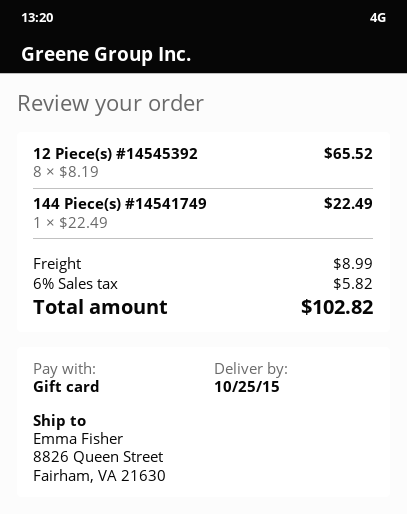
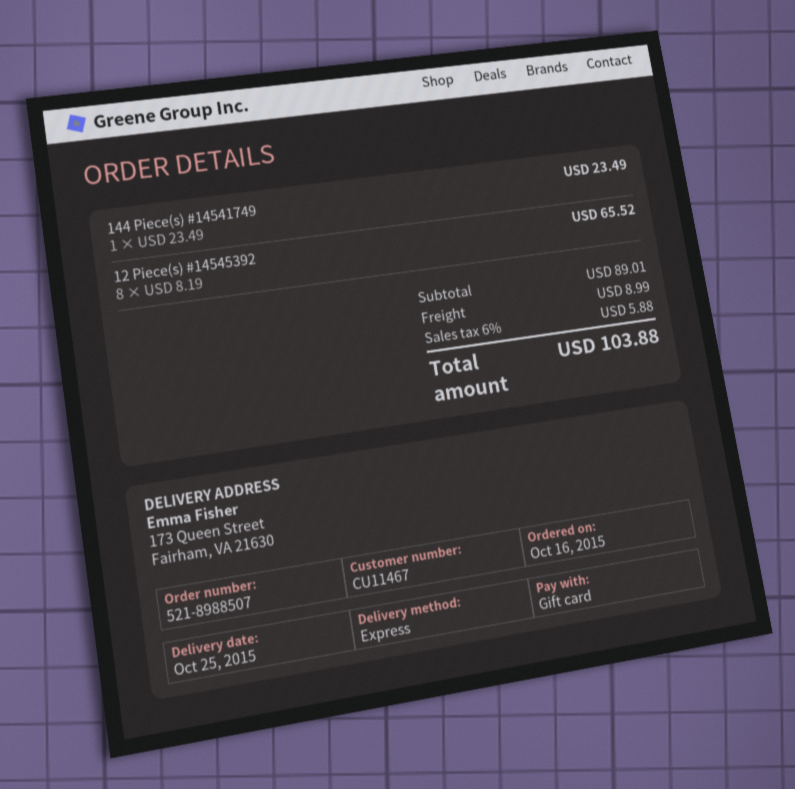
ship to: 8826 Queen Street, Fairham, VA 21630 -> 173 Queen Street, Fairham, VA 21630
144 Piece(s) #14541749: 1 x 22.49 = 22.49 -> 1 x 23.49 = 23.49
tax: 6% = 5.82 -> 6% = 5.88
total: 102.82 -> 103.88

